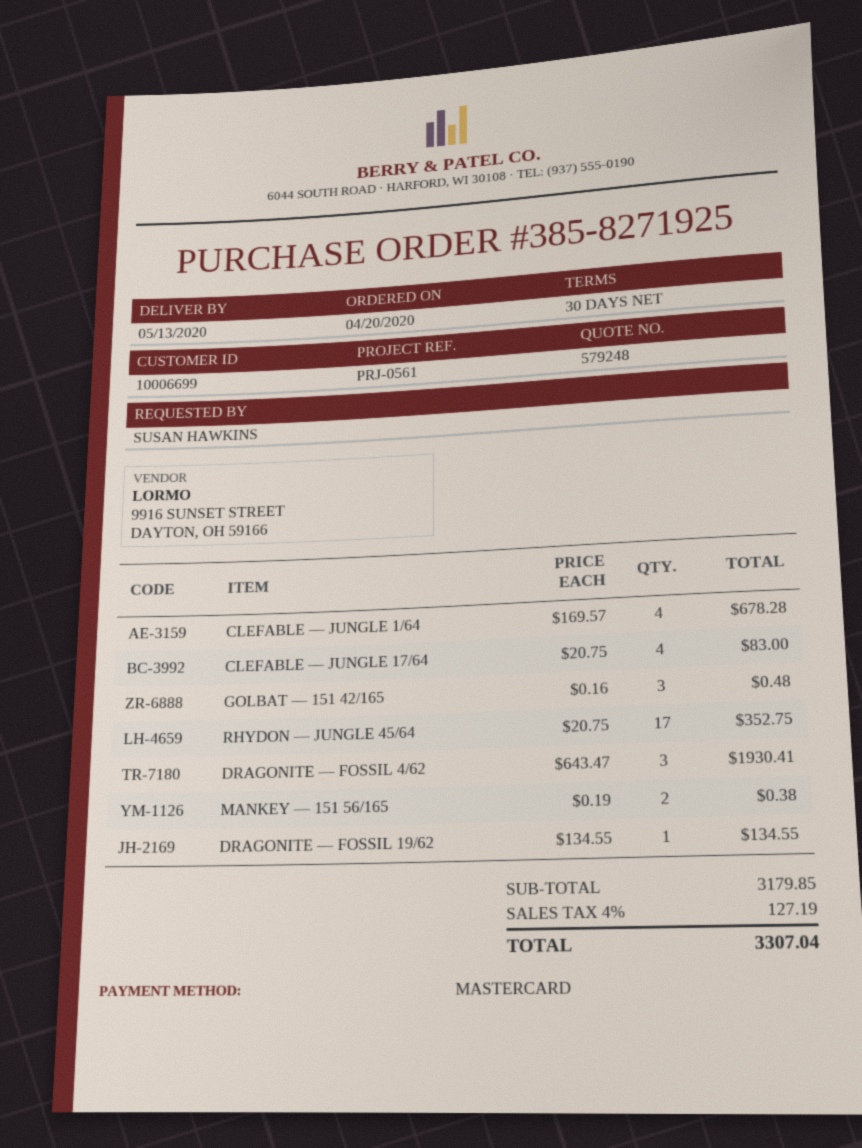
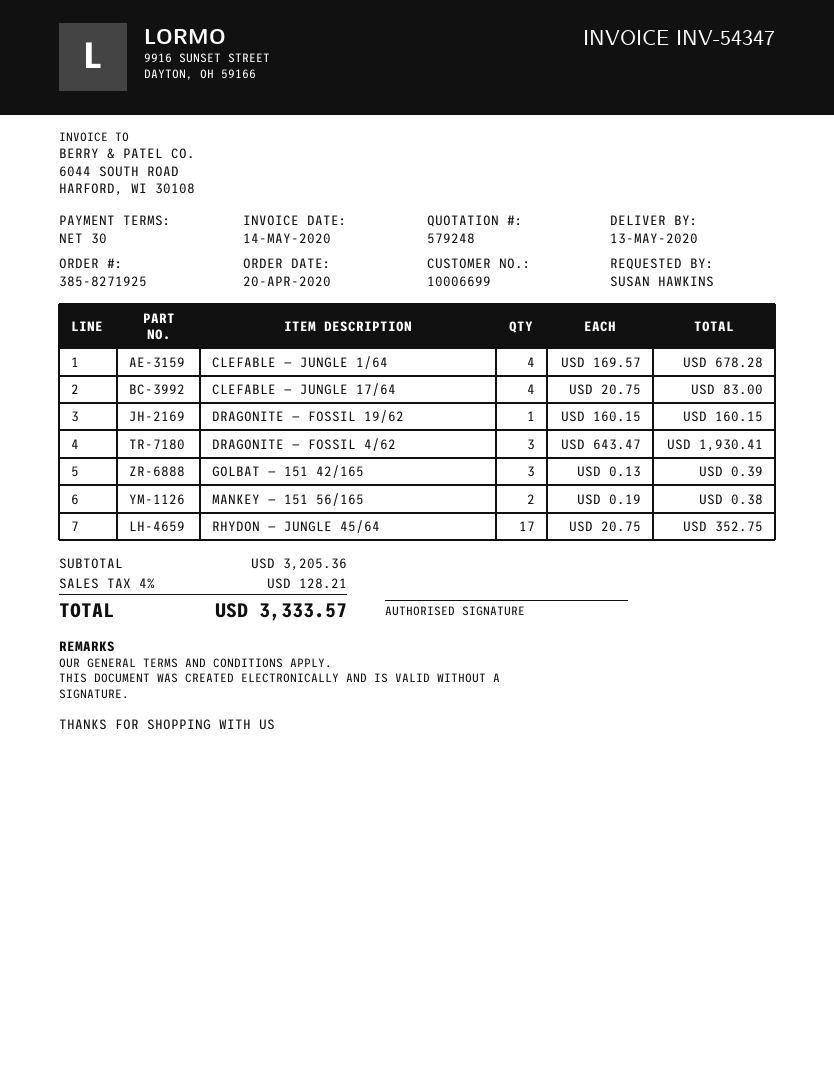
GOLBAT — 151 42/165: 3 x 0.16 = 0.48 -> 3 x 0.13 = 0.39
DRAGONITE — FOSSIL 19/62: 1 x 134.55 = 134.55 -> 1 x 160.15 = 160.15
subtotal: 3179.85 -> 3205.36
tax: 4% = 127.19 -> 4% = 128.21
total: 3307.04 -> 3333.57

